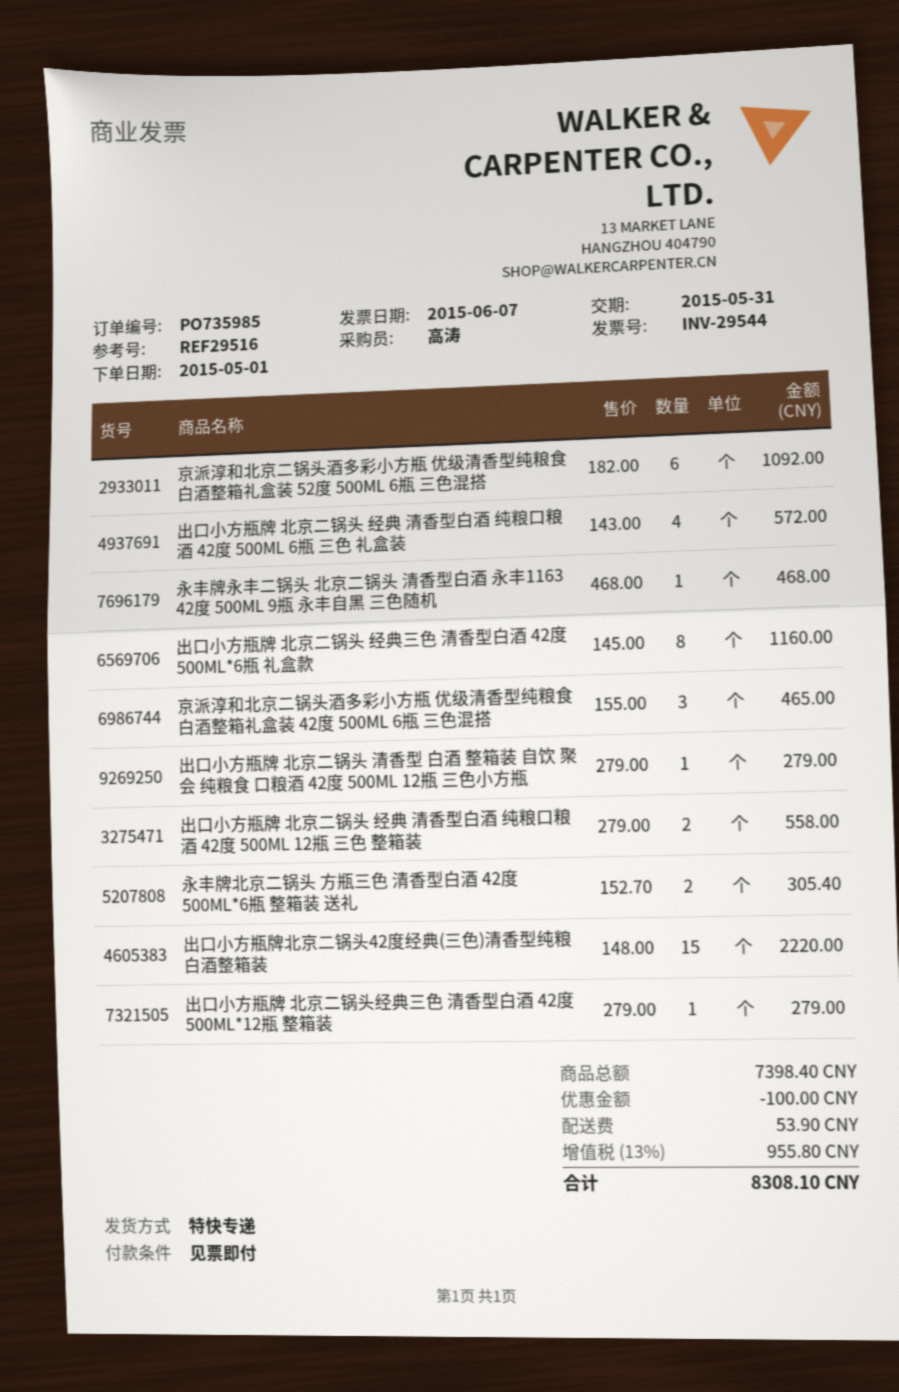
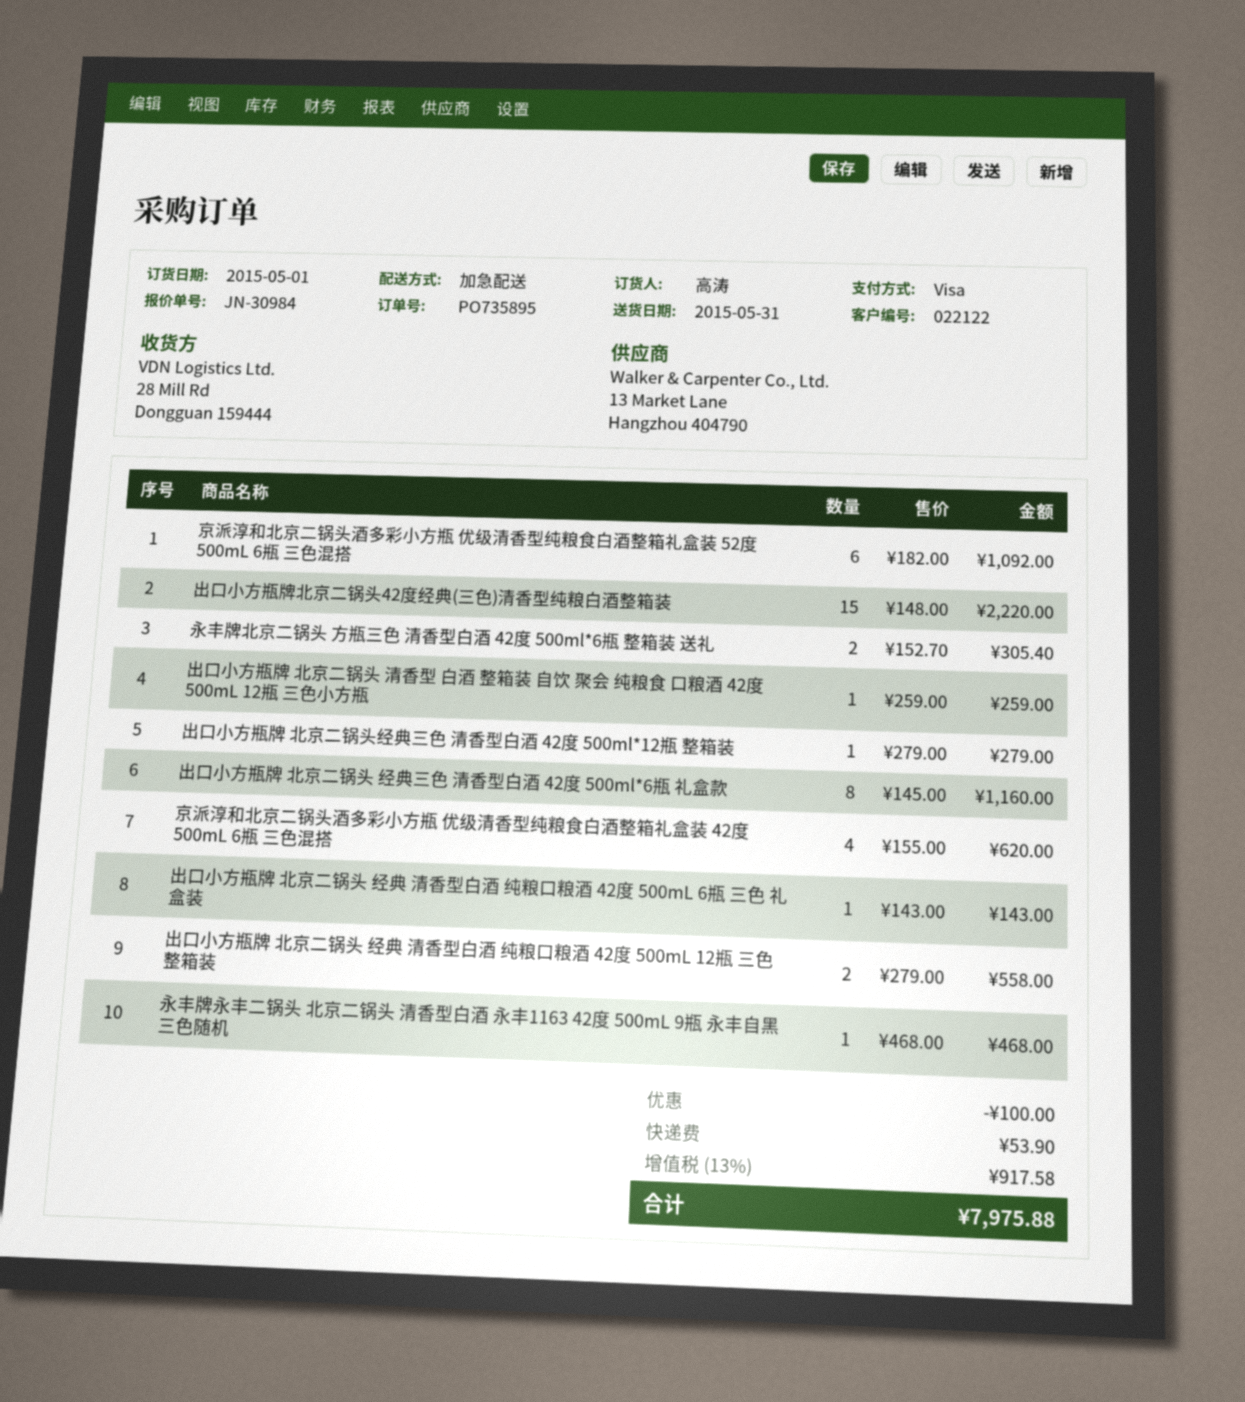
order number: PO735985 -> PO735895
出口小方瓶牌 北京二锅头 经典 清香型白酒 纯粮口粮酒 42度 500ML 6瓶 三色 礼盒装: 4 x 143.00 = 572.00 -> 1 x 143.00 = 143.00
京派淳和北京二锅头酒多彩小方瓶 优级清香型纯粮食白酒整箱礼盒装 42度 500ML 6瓶 三色混搭: 3 x 155.00 = 465.00 -> 4 x 155.00 = 620.00
出口小方瓶牌 北京二锅头 清香型 白酒 整箱装 自饮 聚会 纯粮食 口粮酒 42度 500ML 12瓶 三色小方瓶: 1 x 279.00 = 279.00 -> 1 x 259.00 = 259.00
tax: 13% = 955.80 -> 13% = 917.58
total: 8308.10 -> 7975.88

